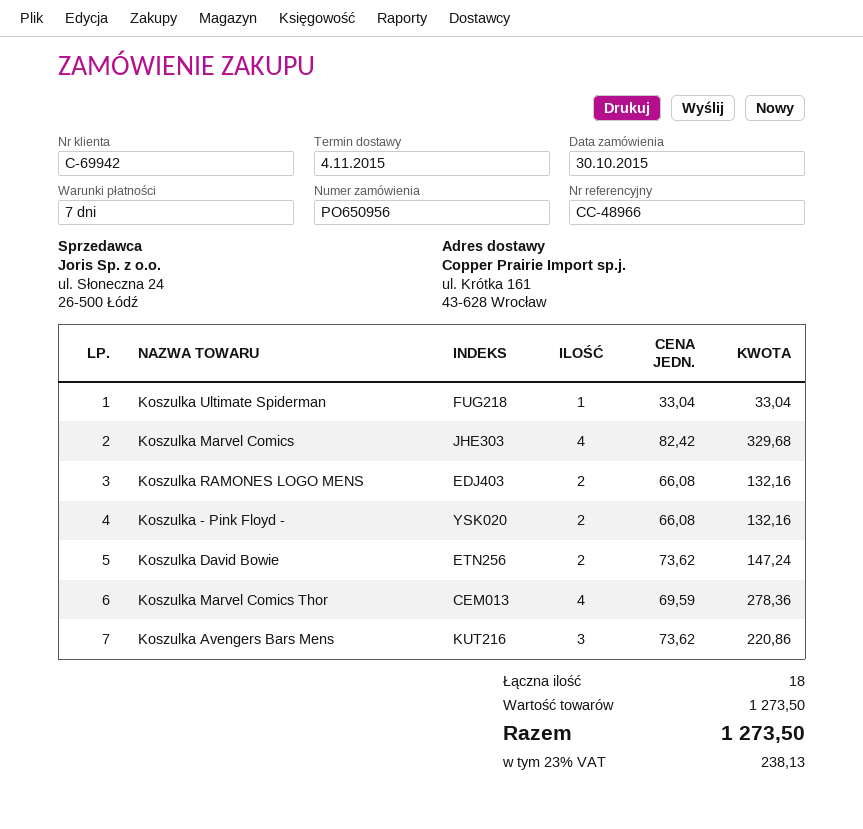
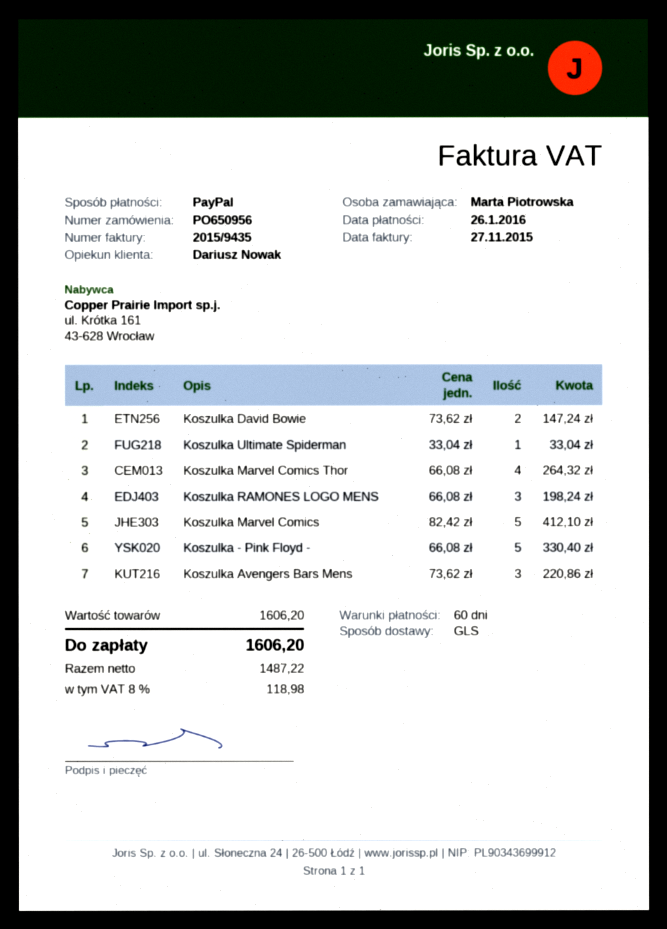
payment terms: 7 days -> 60 days
Koszulka Marvel Comics: 4 x 82.42 = 329.68 -> 5 x 82.42 = 412.10
Koszulka RAMONES LOGO MENS: 2 x 66.08 = 132.16 -> 3 x 66.08 = 198.24
Koszulka - Pink Floyd -: 2 x 66.08 = 132.16 -> 5 x 66.08 = 330.40
Koszulka Marvel Comics Thor: 4 x 69.59 = 278.36 -> 4 x 66.08 = 264.32
subtotal: 1273.50 -> 1606.20
tax: 23% = 238.13 -> 8% = 118.98
total: 1273.50 -> 1606.20

